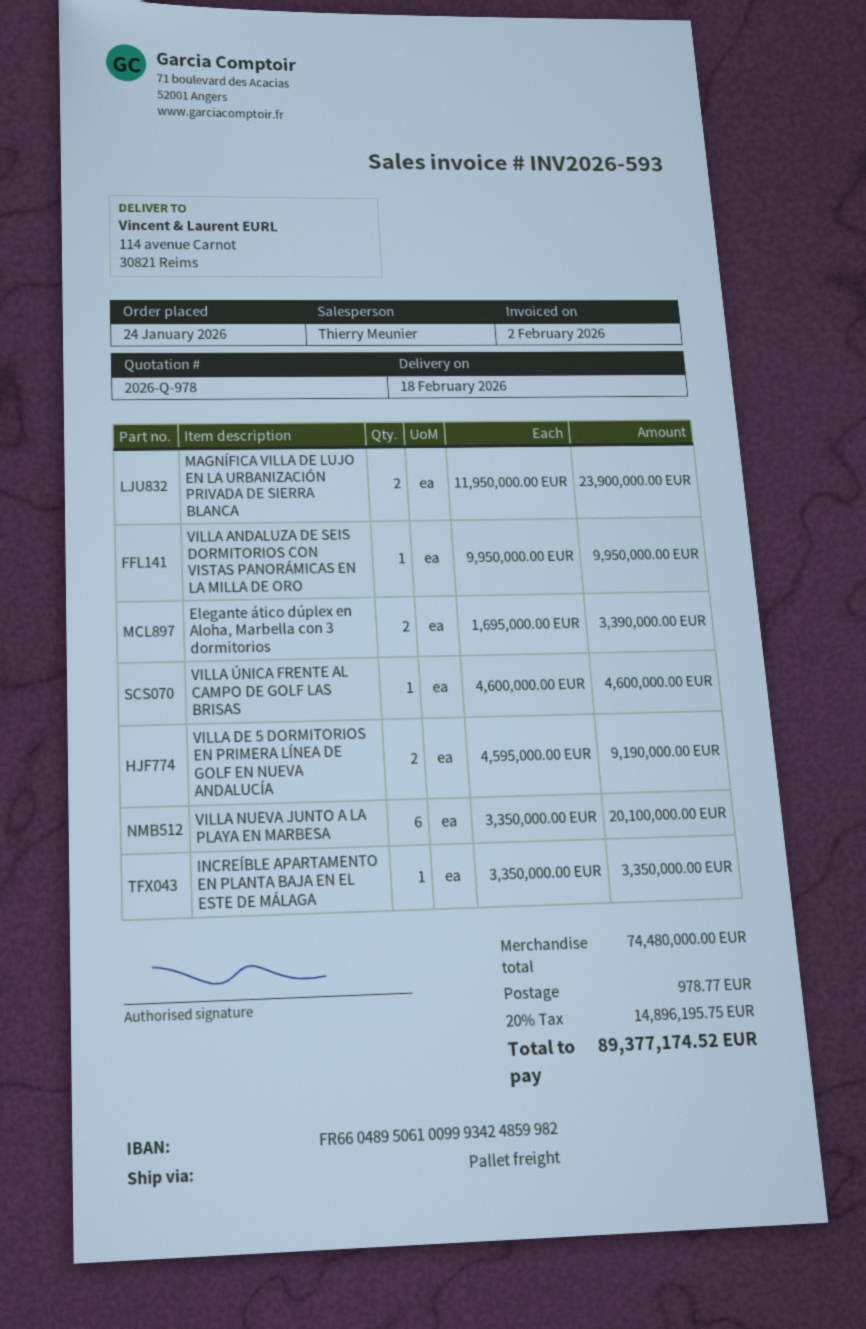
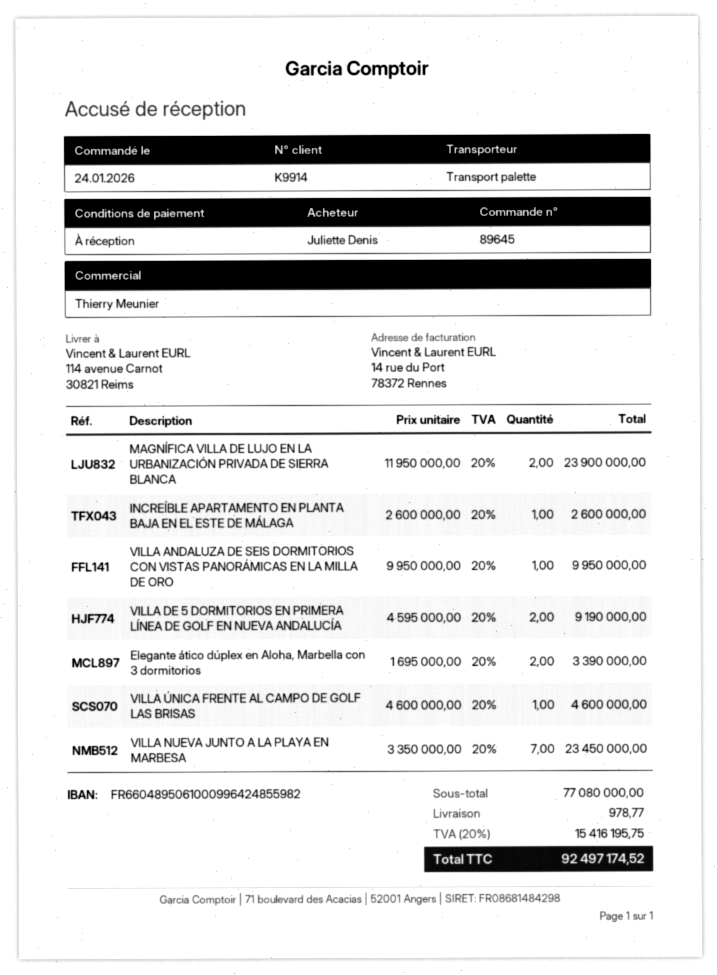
bank account: FR6604895061009993424859982 -> FR6604895061000996424855982
VILLA NUEVA JUNTO A LA PLAYA EN MARBESA: 6 x 3350000.00 = 20100000.00 -> 7 x 3350000.00 = 23450000.00
INCREÍBLE APARTAMENTO EN PLANTA BAJA EN EL ESTE DE MÁLAGA: 1 x 3350000.00 = 3350000.00 -> 1 x 2600000.00 = 2600000.00
subtotal: 74480000.00 -> 77080000.00
tax: 20% = 14896195.75 -> 20% = 15416195.75
total: 89377174.52 -> 92497174.52

